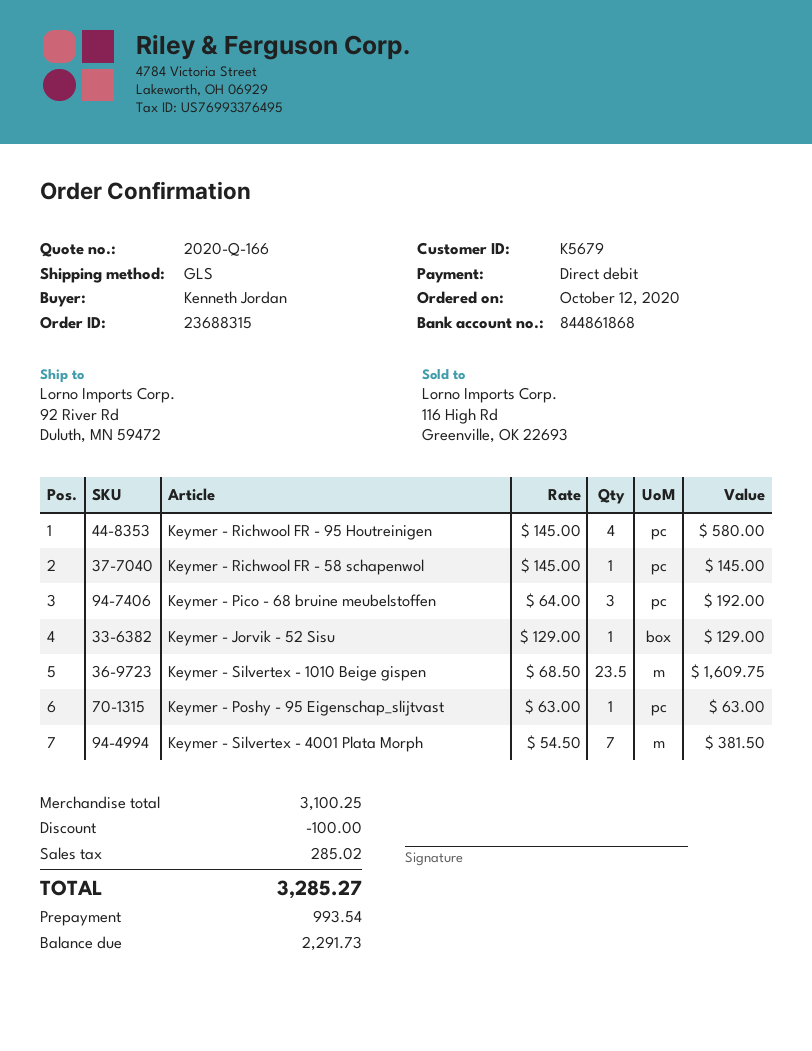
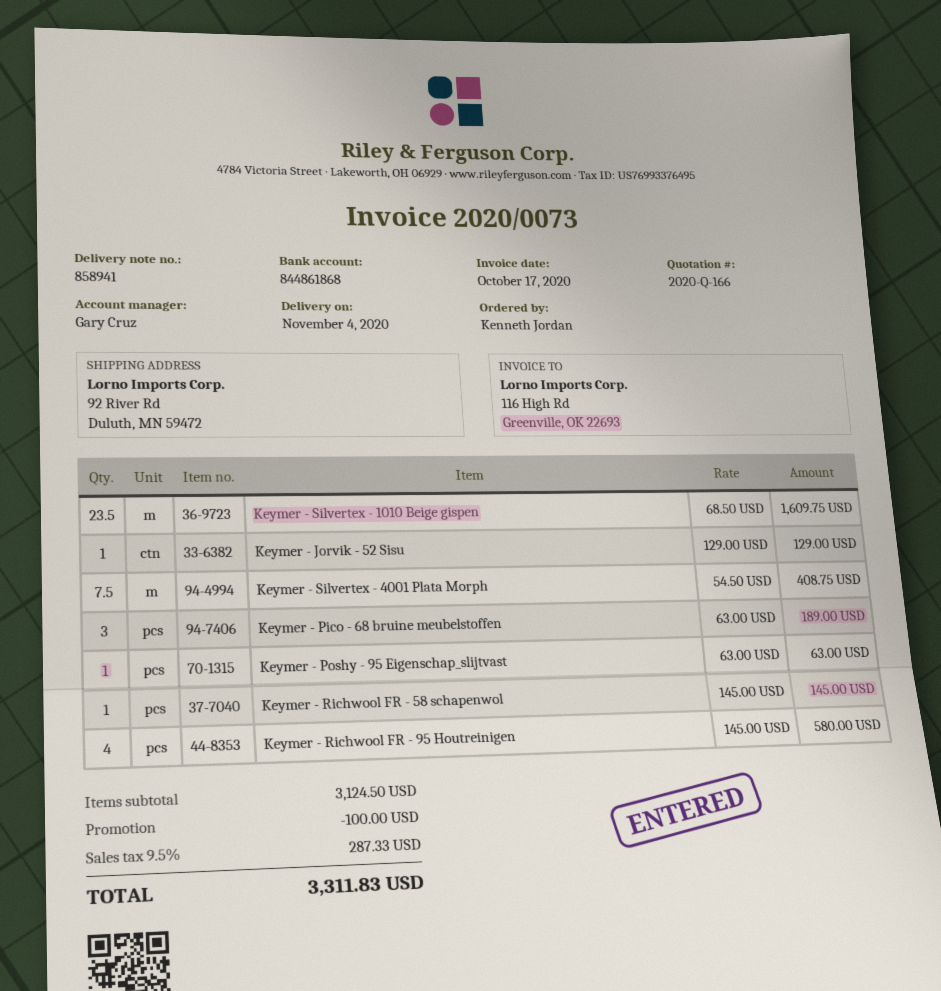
Keymer - Pico - 68 bruine meubelstoffen: 3 x 64.00 = 192.00 -> 3 x 63.00 = 189.00
Keymer - Silvertex - 4001 Plata Morph: 7 x 54.50 = 381.50 -> 7.5 x 54.50 = 408.75
subtotal: 3100.25 -> 3124.50
tax: 285.02 -> 287.33
total: 3285.27 -> 3311.83

